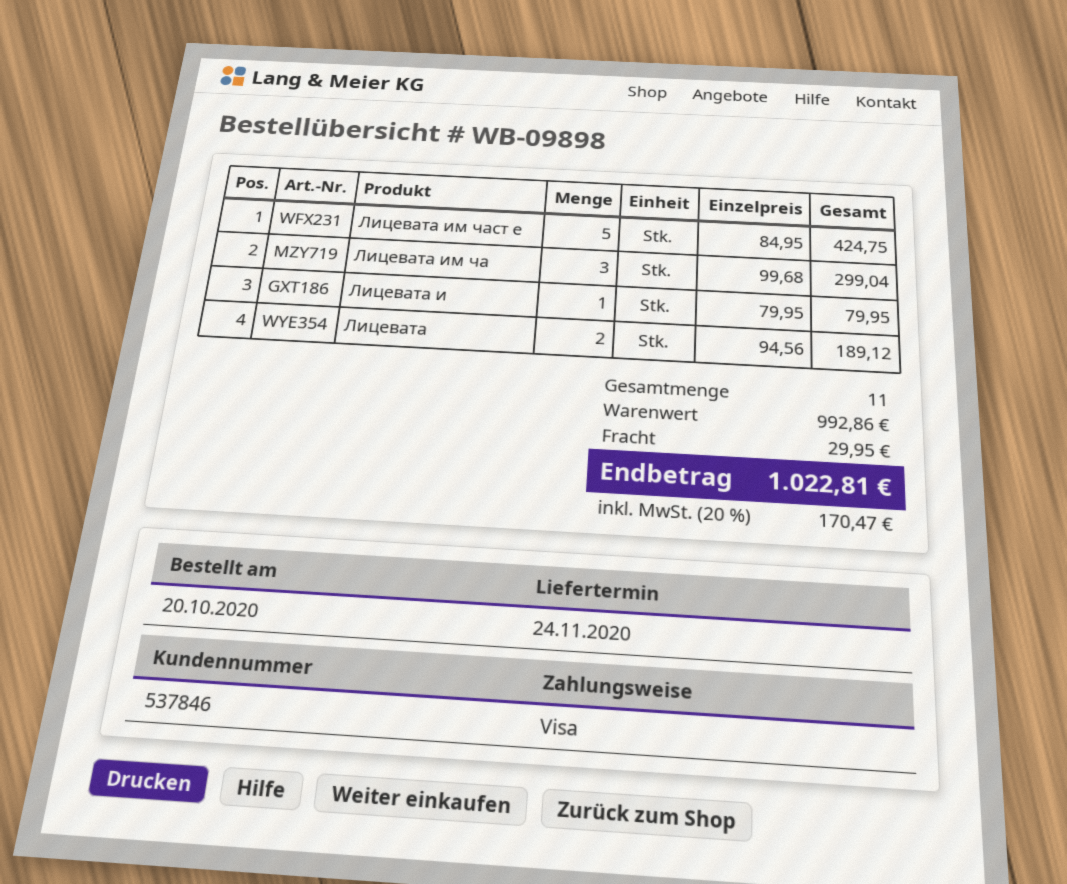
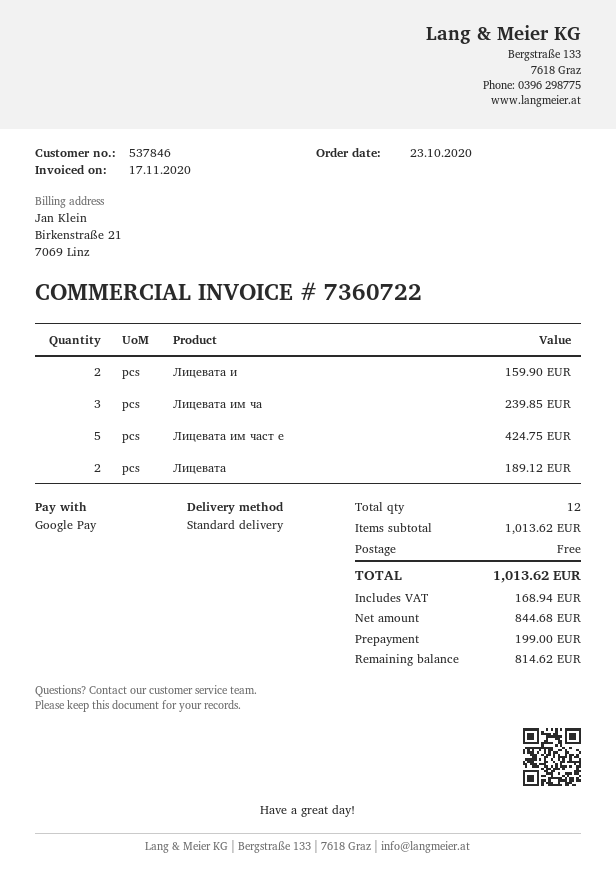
order date: 2020-10-20 -> 2020-10-23
payment method: Visa -> Google Pay
Лицевата им ча: 3 for 299.04 -> 3 for 239.85
Лицевата и: 1 for 79.95 -> 2 for 159.90
total quantity: 11 -> 12
subtotal: 992.86 -> 1013.62
shipping: 29.95 -> 0.00
tax: 170.47 -> 168.94
total: 1022.81 -> 1013.62

